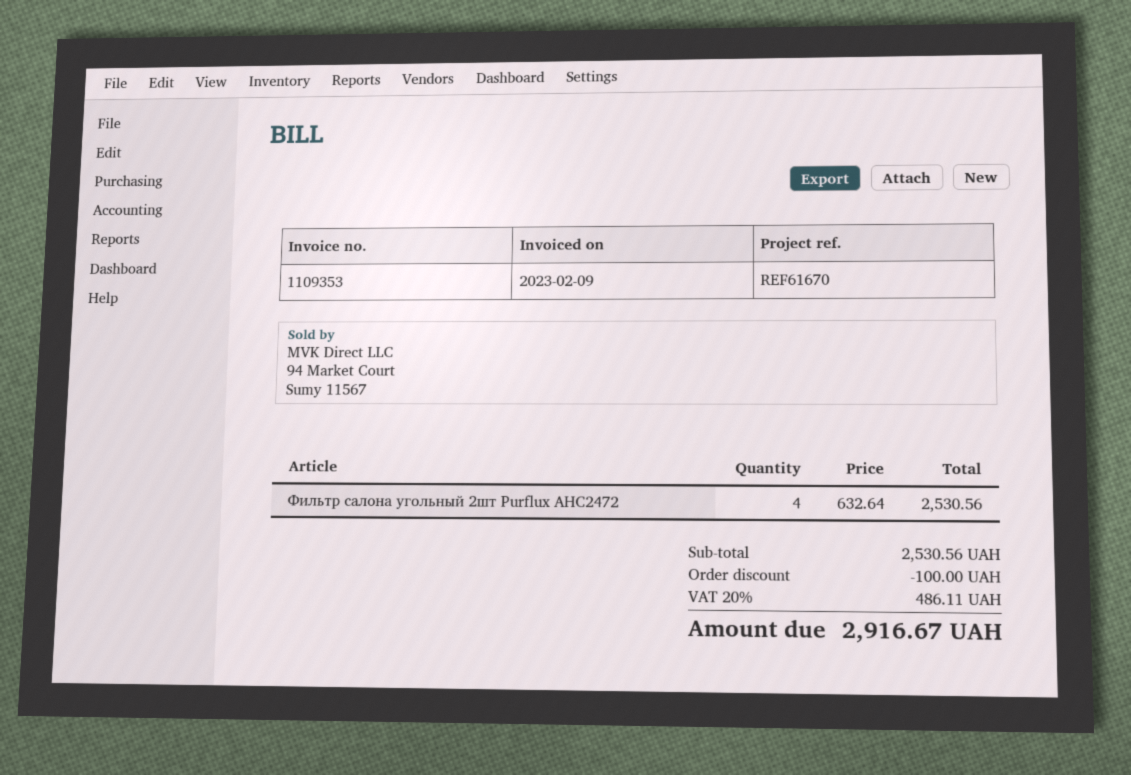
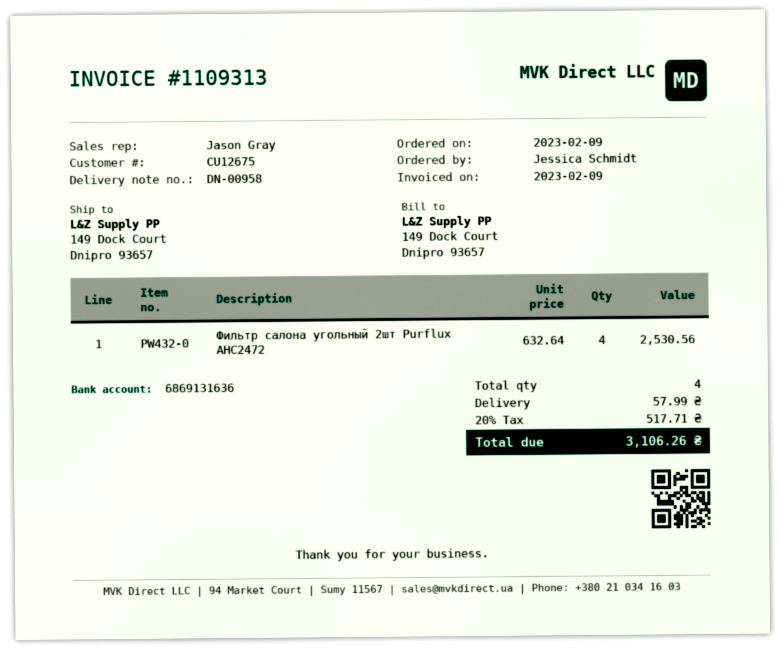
invoice number: 1109353 -> 1109313
discount: 100.00 -> none
shipping: none -> 57.99
tax: 20% = 486.11 -> 20% = 517.71
total: 2916.67 -> 3106.26

